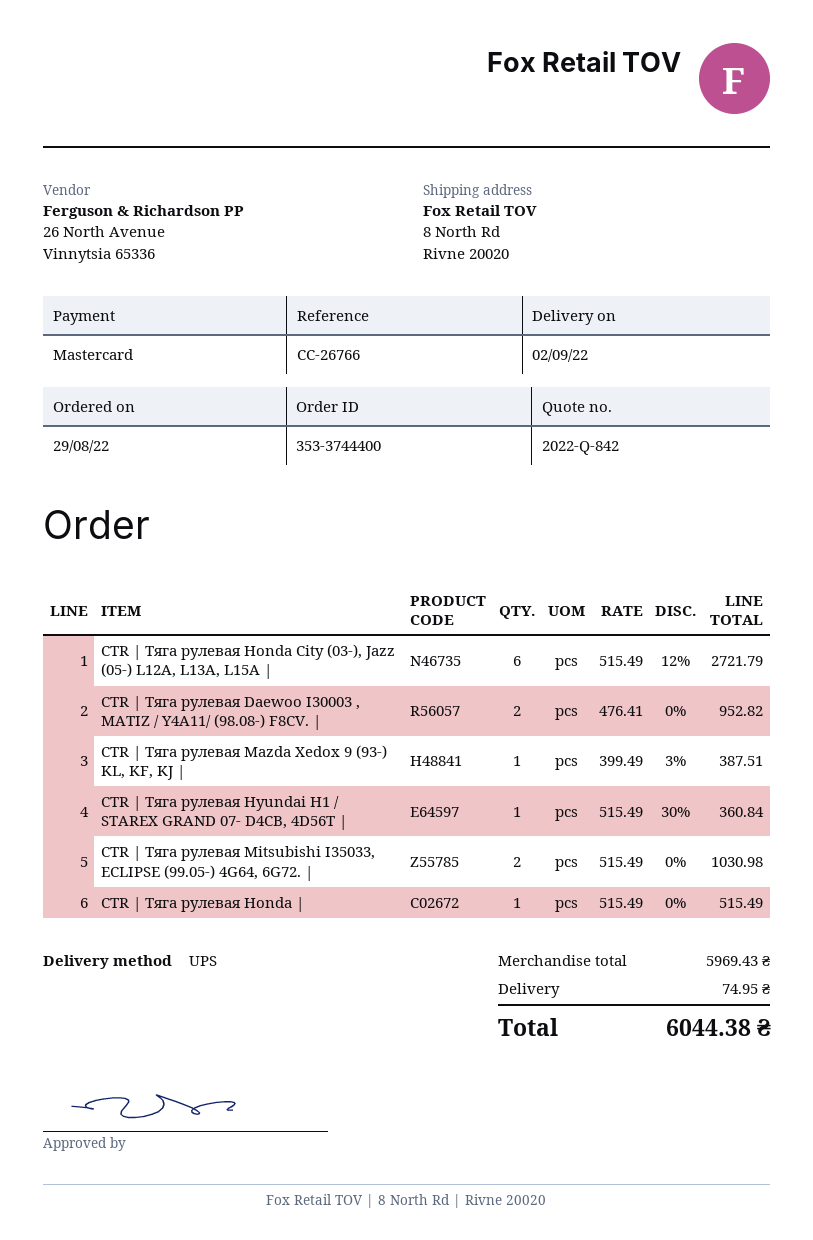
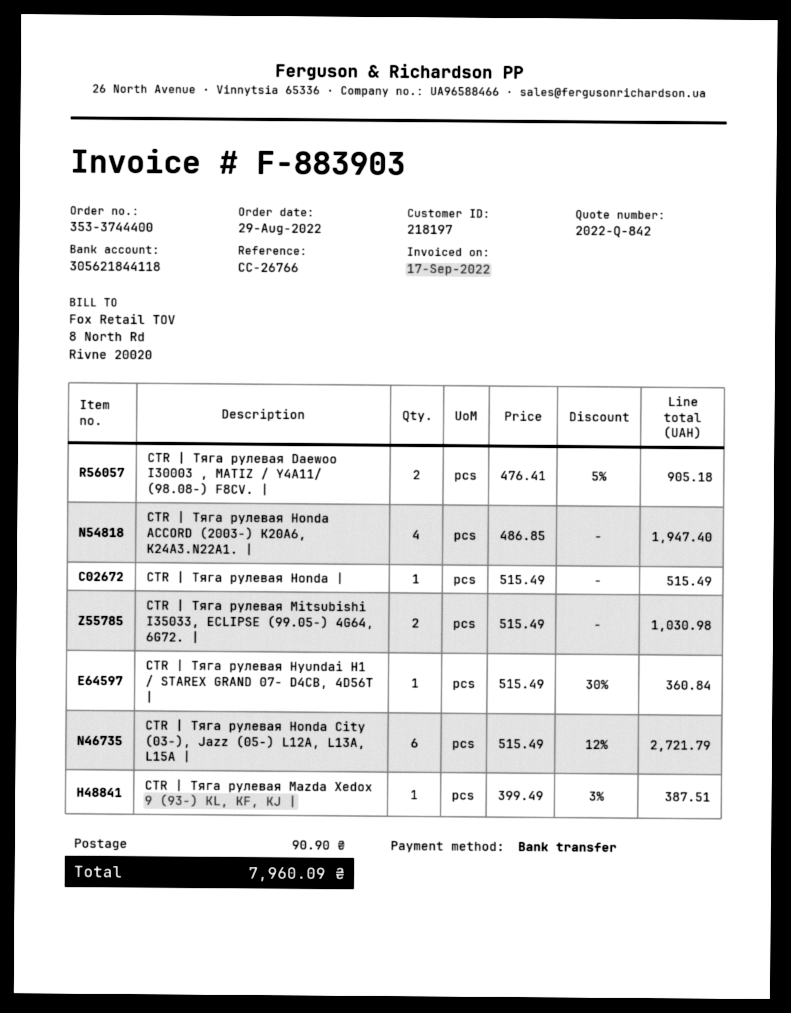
payment method: Mastercard -> bank transfer
CTR | Тяга рулевая Daewoo I30003 , MATIZ / Y4A11/ (98.08-) F8CV. |: 2 x 476.41 = 952.82 -> 2 x 476.41 - 5% = 905.18
CTR | Тяга рулевая Honda ACCORD (2003-) K20A6, K24A3.N22A1. |: none -> 4 x 486.85 = 1947.40
shipping: 74.95 -> 90.90
total: 6044.38 -> 7960.09

